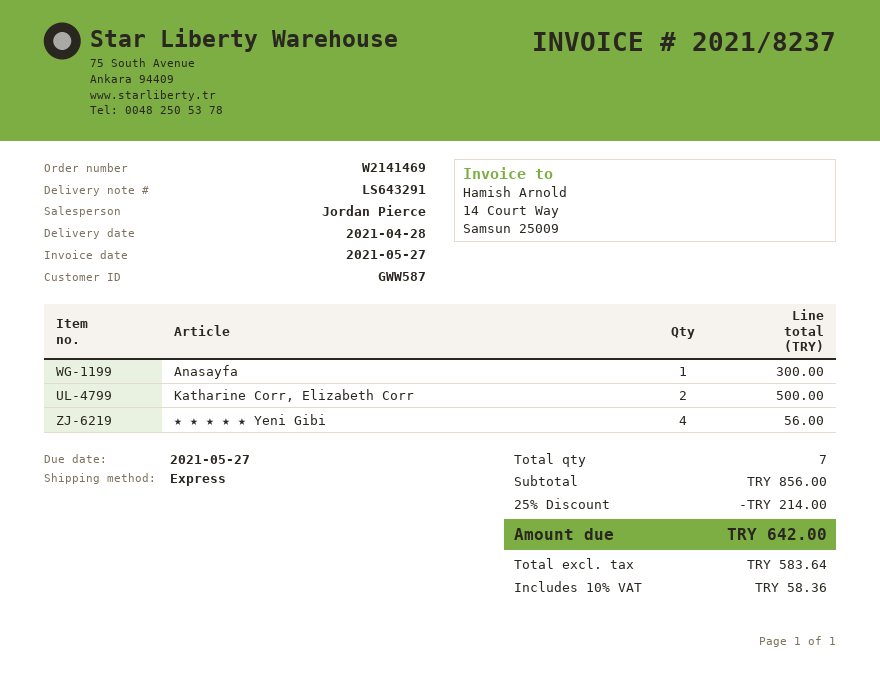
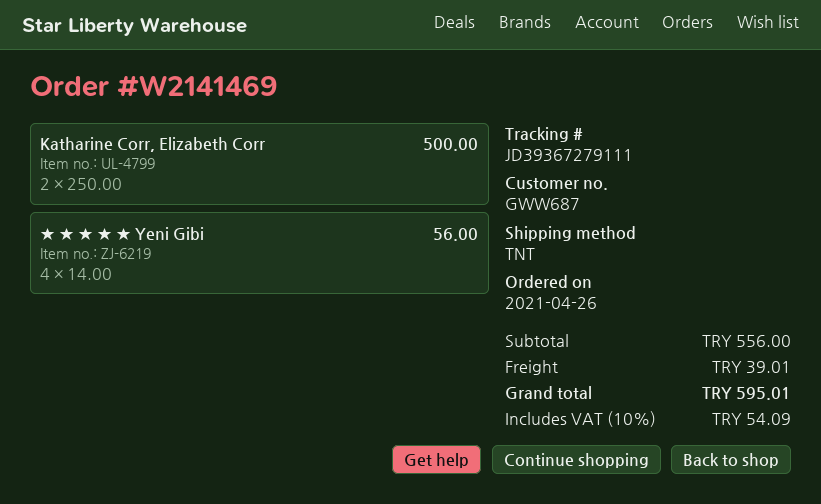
customer number: GWW587 -> GWW687
shipping method: express -> TNT
Anasayfa: 1 for 300.00 -> none
subtotal: 856.00 -> 556.00
discount: 25% = 214.00 -> none
shipping: none -> 39.01
tax: 10% = 58.36 -> 10% = 54.09
total: 642.00 -> 595.01

